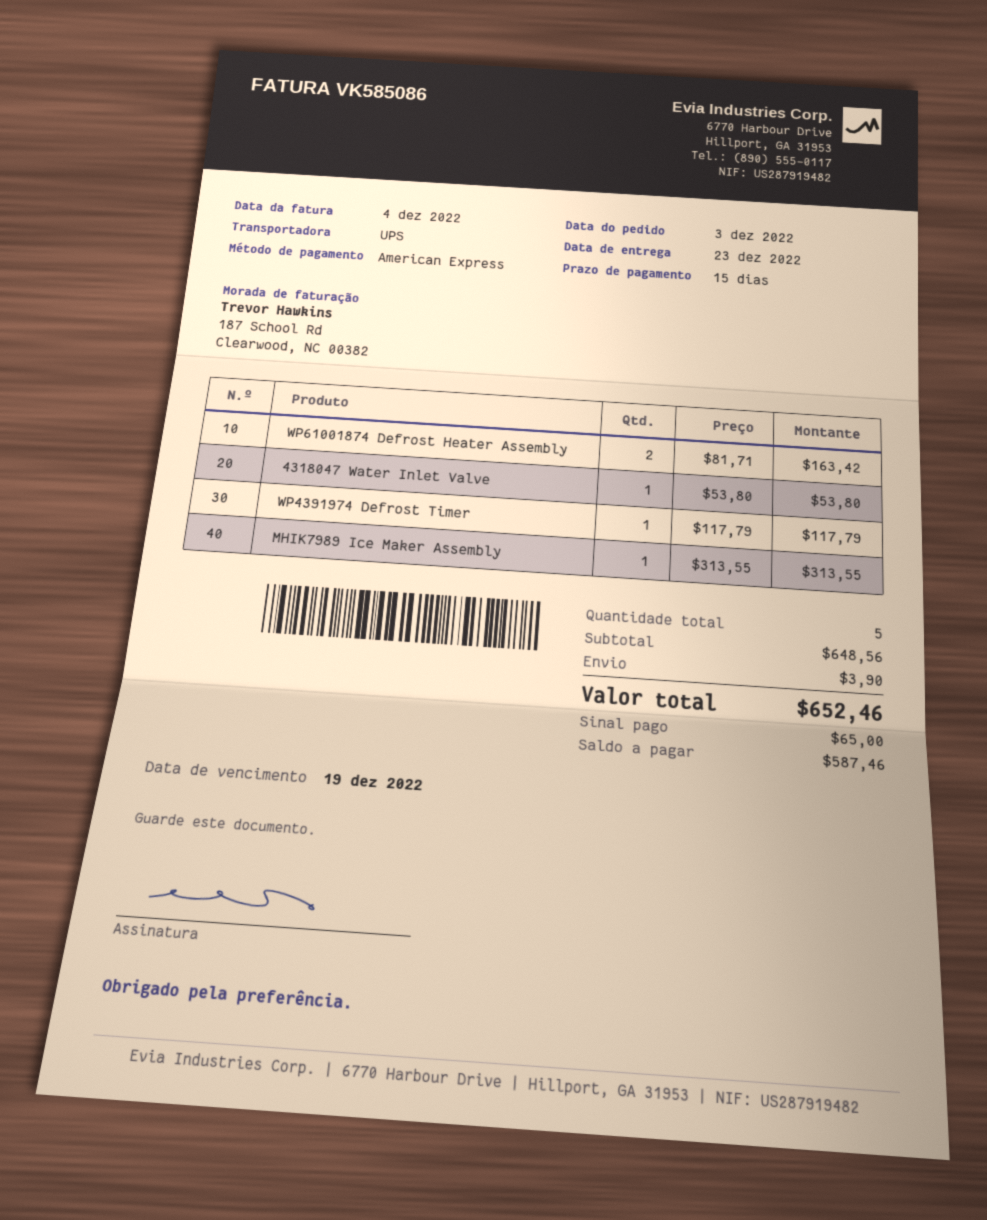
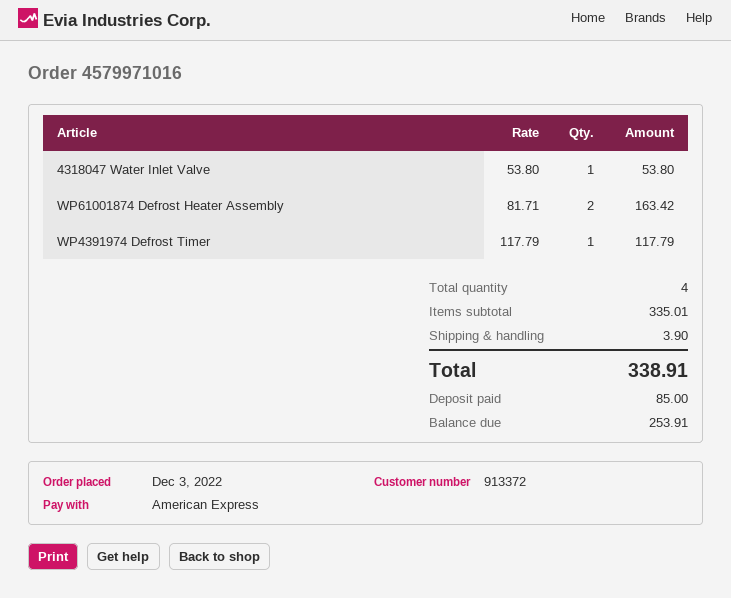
MHIK7989 Ice Maker Assembly: 1 x 313.55 = 313.55 -> none
total quantity: 5 -> 4
subtotal: 648.56 -> 335.01
total: 652.46 -> 338.91
deposit: 65.00 -> 85.00
balance: 587.46 -> 253.91

